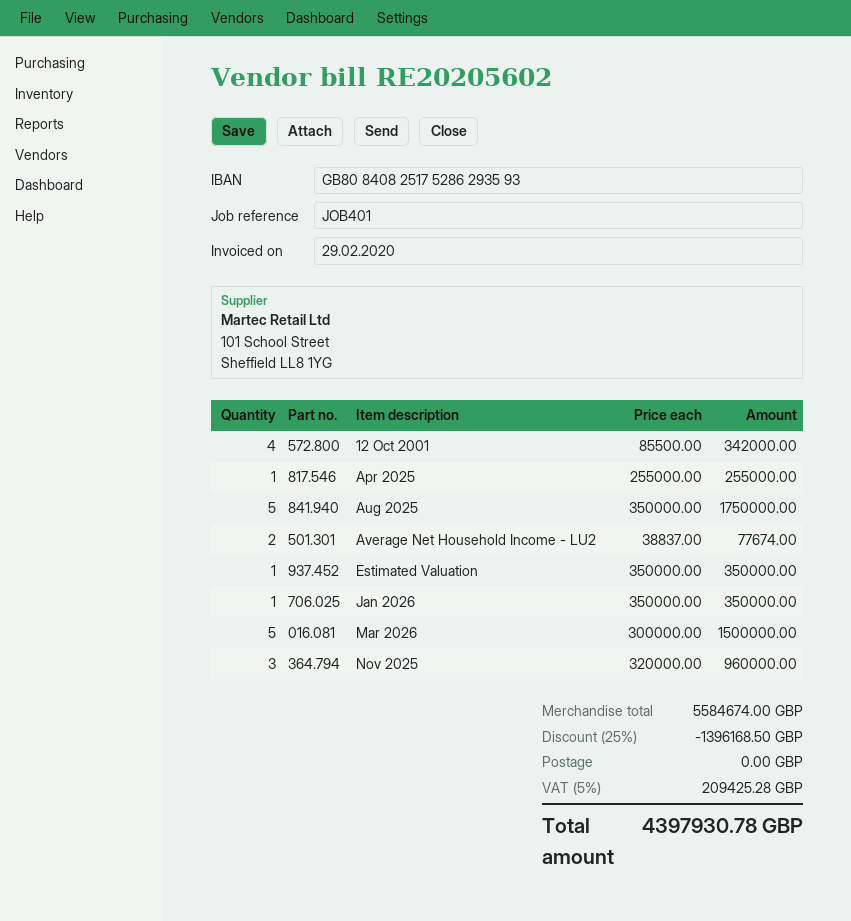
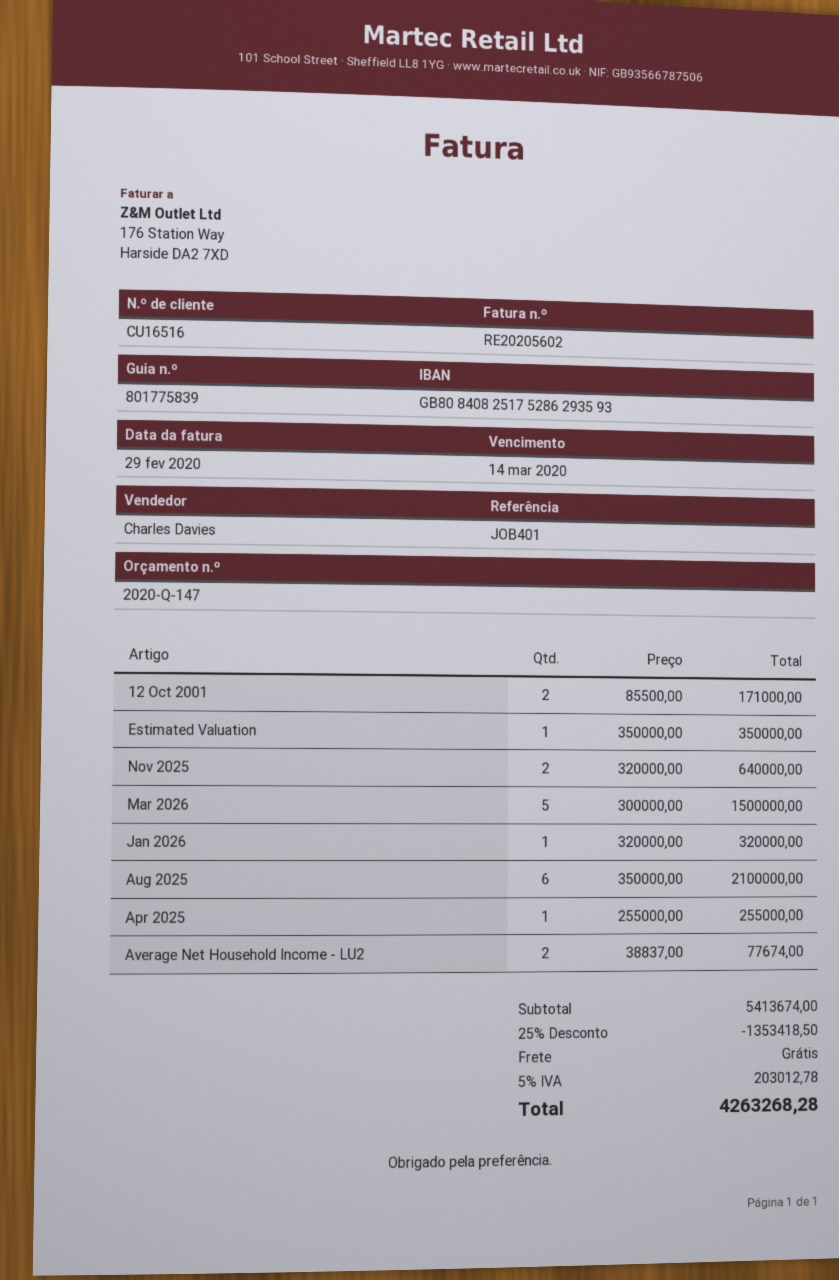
12 Oct 2001: 4 x 85500.00 = 342000.00 -> 2 x 85500.00 = 171000.00
Aug 2025: 5 x 350000.00 = 1750000.00 -> 6 x 350000.00 = 2100000.00
Jan 2026: 1 x 350000.00 = 350000.00 -> 1 x 320000.00 = 320000.00
Nov 2025: 3 x 320000.00 = 960000.00 -> 2 x 320000.00 = 640000.00
subtotal: 5584674.00 -> 5413674.00
discount: 25% = 1396168.50 -> 25% = 1353418.50
tax: 5% = 209425.28 -> 5% = 203012.78
total: 4397930.78 -> 4263268.28

